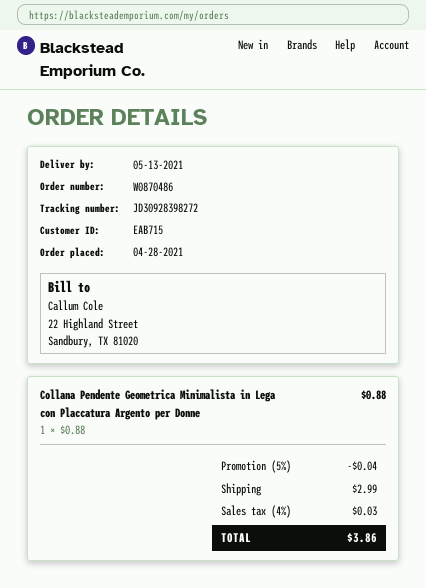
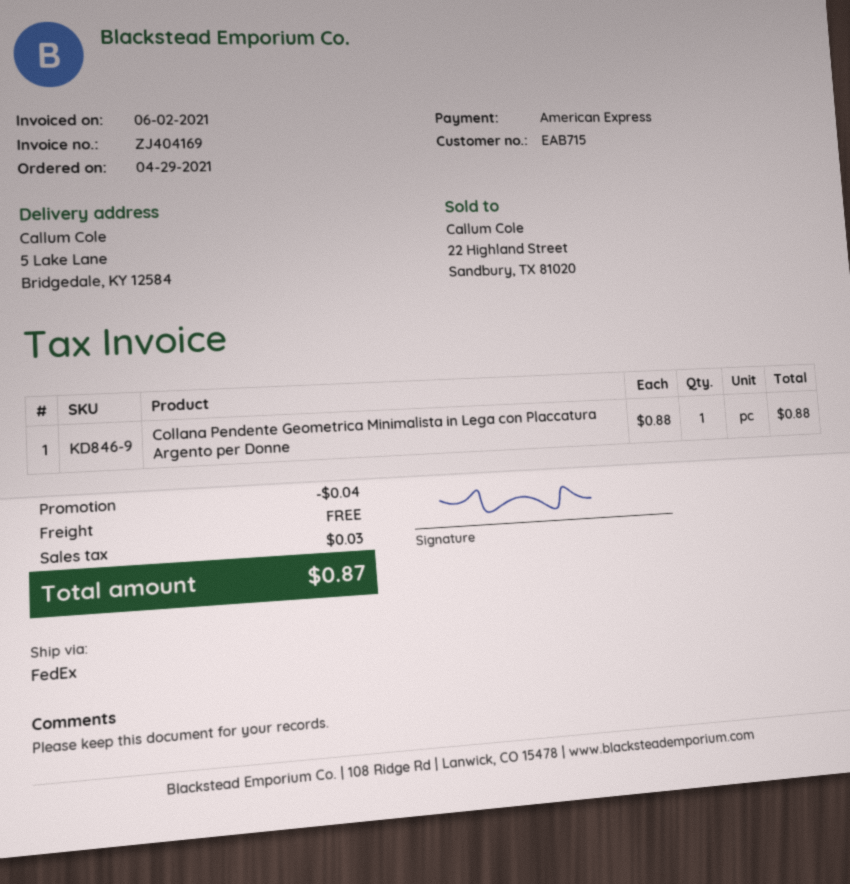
order date: 2021-04-28 -> 2021-04-29
shipping: 2.99 -> 0.00
total: 3.86 -> 0.87

